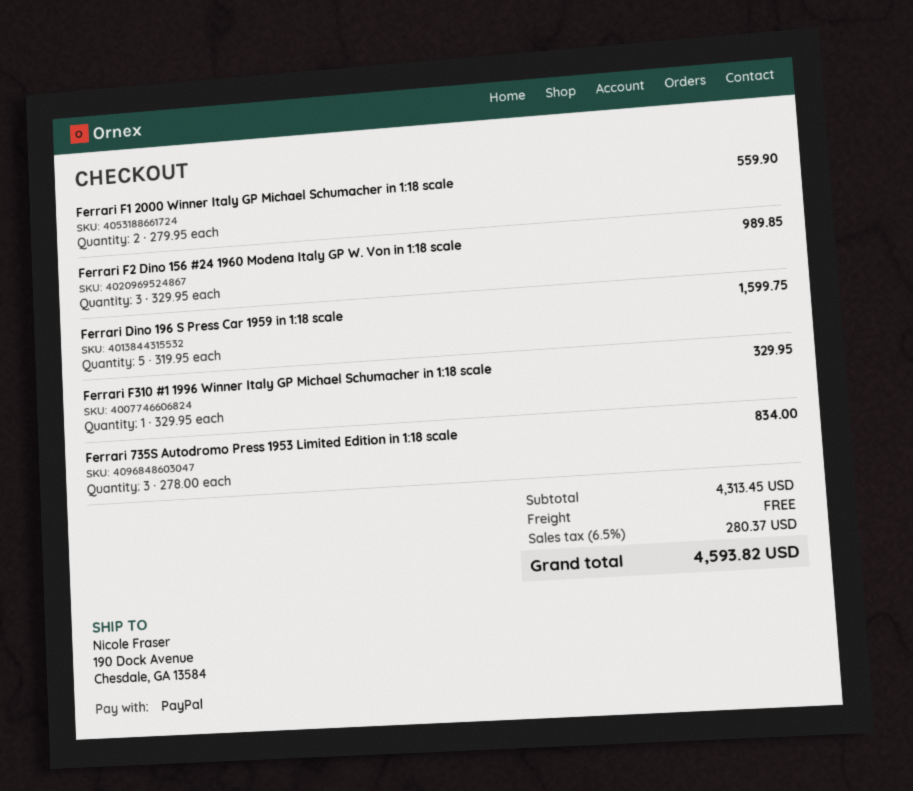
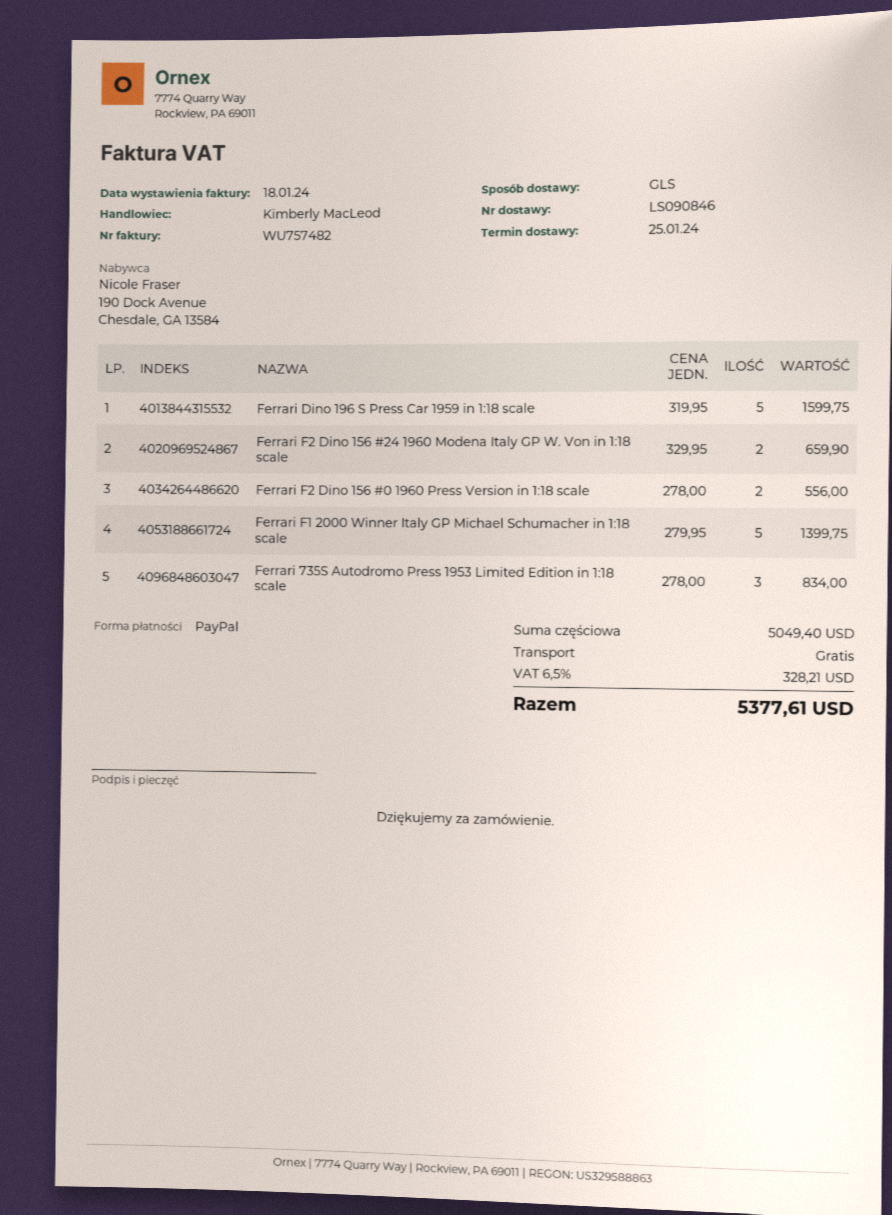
Ferrari F1 2000 Winner Italy GP Michael Schumacher in 1:18 scale: 2 x 279.95 = 559.90 -> 5 x 279.95 = 1399.75
Ferrari F2 Dino 156 #24 1960 Modena Italy GP W. Von in 1:18 scale: 3 x 329.95 = 989.85 -> 2 x 329.95 = 659.90
Ferrari F310 #1 1996 Winner Italy GP Michael Schumacher in 1:18 scale: 1 x 329.95 = 329.95 -> none
Ferrari F2 Dino 156 #0 1960 Press Version in 1:18 scale: none -> 2 x 278.00 = 556.00
subtotal: 4313.45 -> 5049.40
tax: 6.5% = 280.37 -> 6.5% = 328.21
total: 4593.82 -> 5377.61

